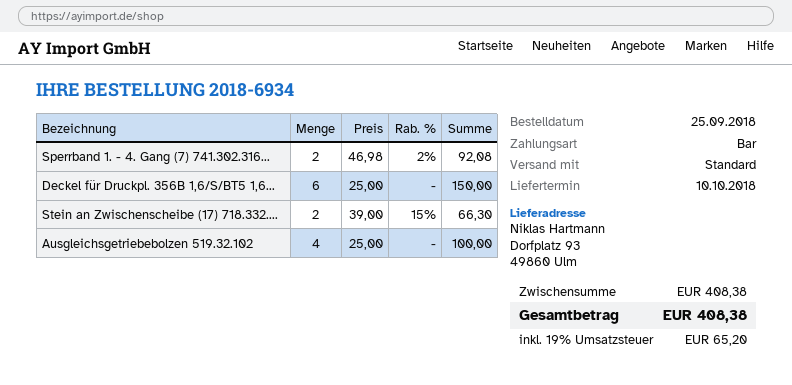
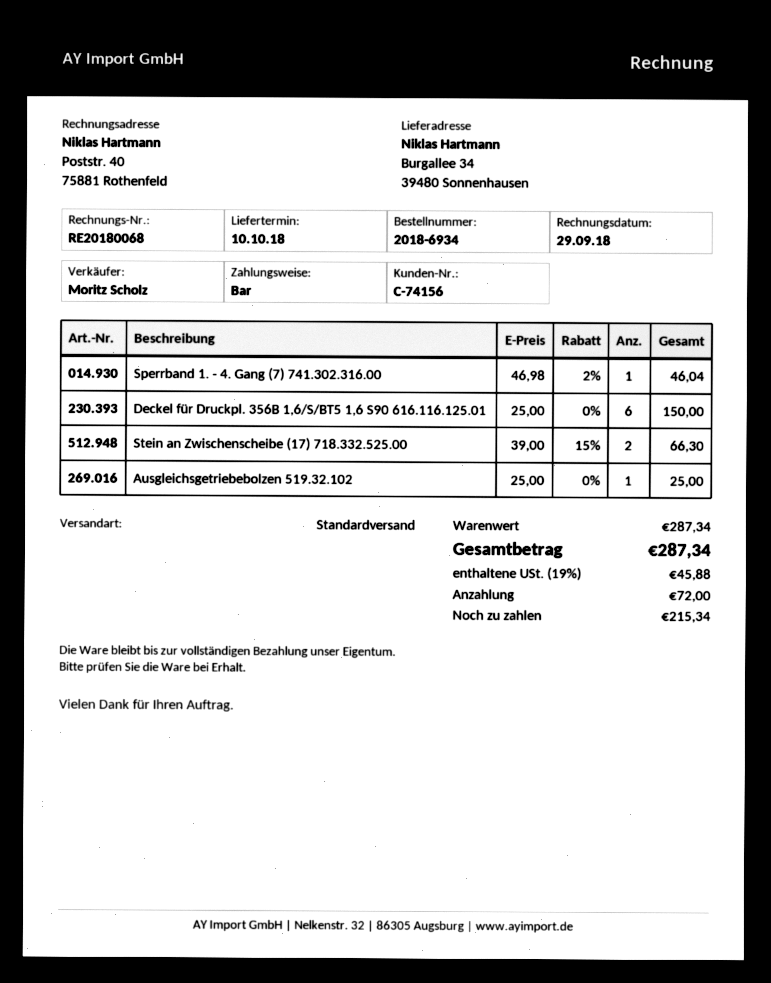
ship to: Dorfplatz 93, 49860 Ulm -> Burgallee 34, 39480 Sonnenhausen
Sperrband 1. - 4. Gang (7) 741.302.316...: 2 x 46.98 - 2% = 92.08 -> 1 x 46.98 - 2% = 46.04
Ausgleichsgetriebebolzen 519.32.102: 4 x 25.00 = 100.00 -> 1 x 25.00 = 25.00
subtotal: 408.38 -> 287.34
tax: 19% = 65.20 -> 19% = 45.88
total: 408.38 -> 287.34

